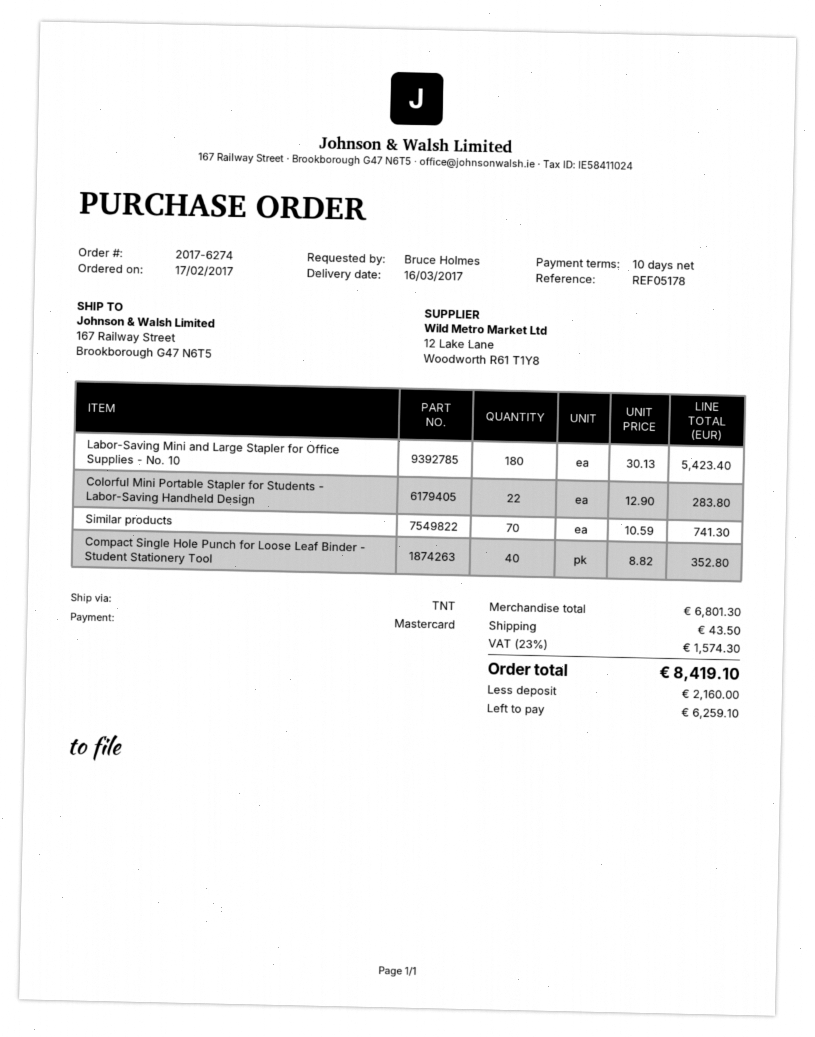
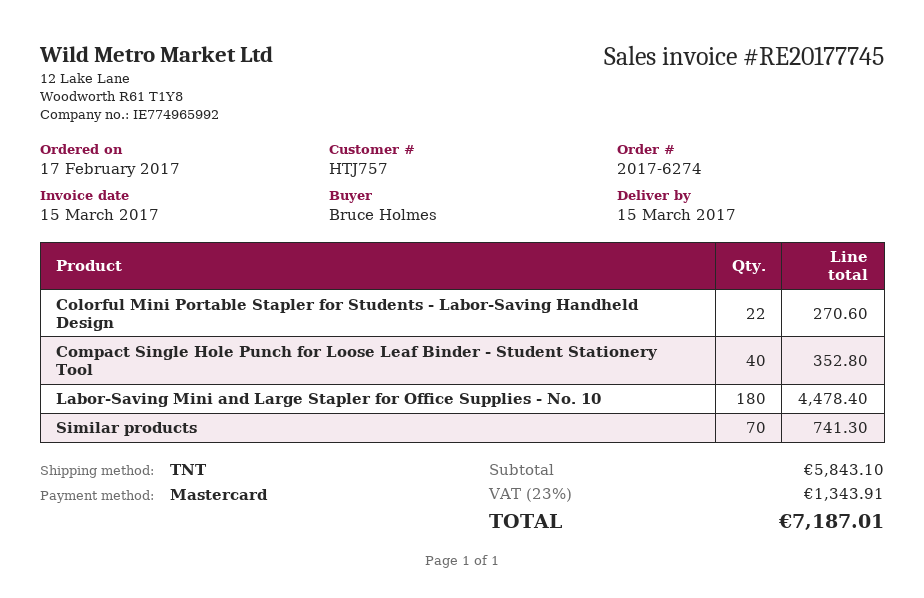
delivery date: 2017-03-16 -> 2017-03-15
Labor-Saving Mini and Large Stapler for Office Supplies - No. 10: 180 for 5423.40 -> 180 for 4478.40
Colorful Mini Portable Stapler for Students - Labor-Saving Handheld Design: 22 for 283.80 -> 22 for 270.60
subtotal: 6801.30 -> 5843.10
shipping: 43.50 -> none
tax: 23% = 1574.30 -> 23% = 1343.91
total: 8419.10 -> 7187.01

